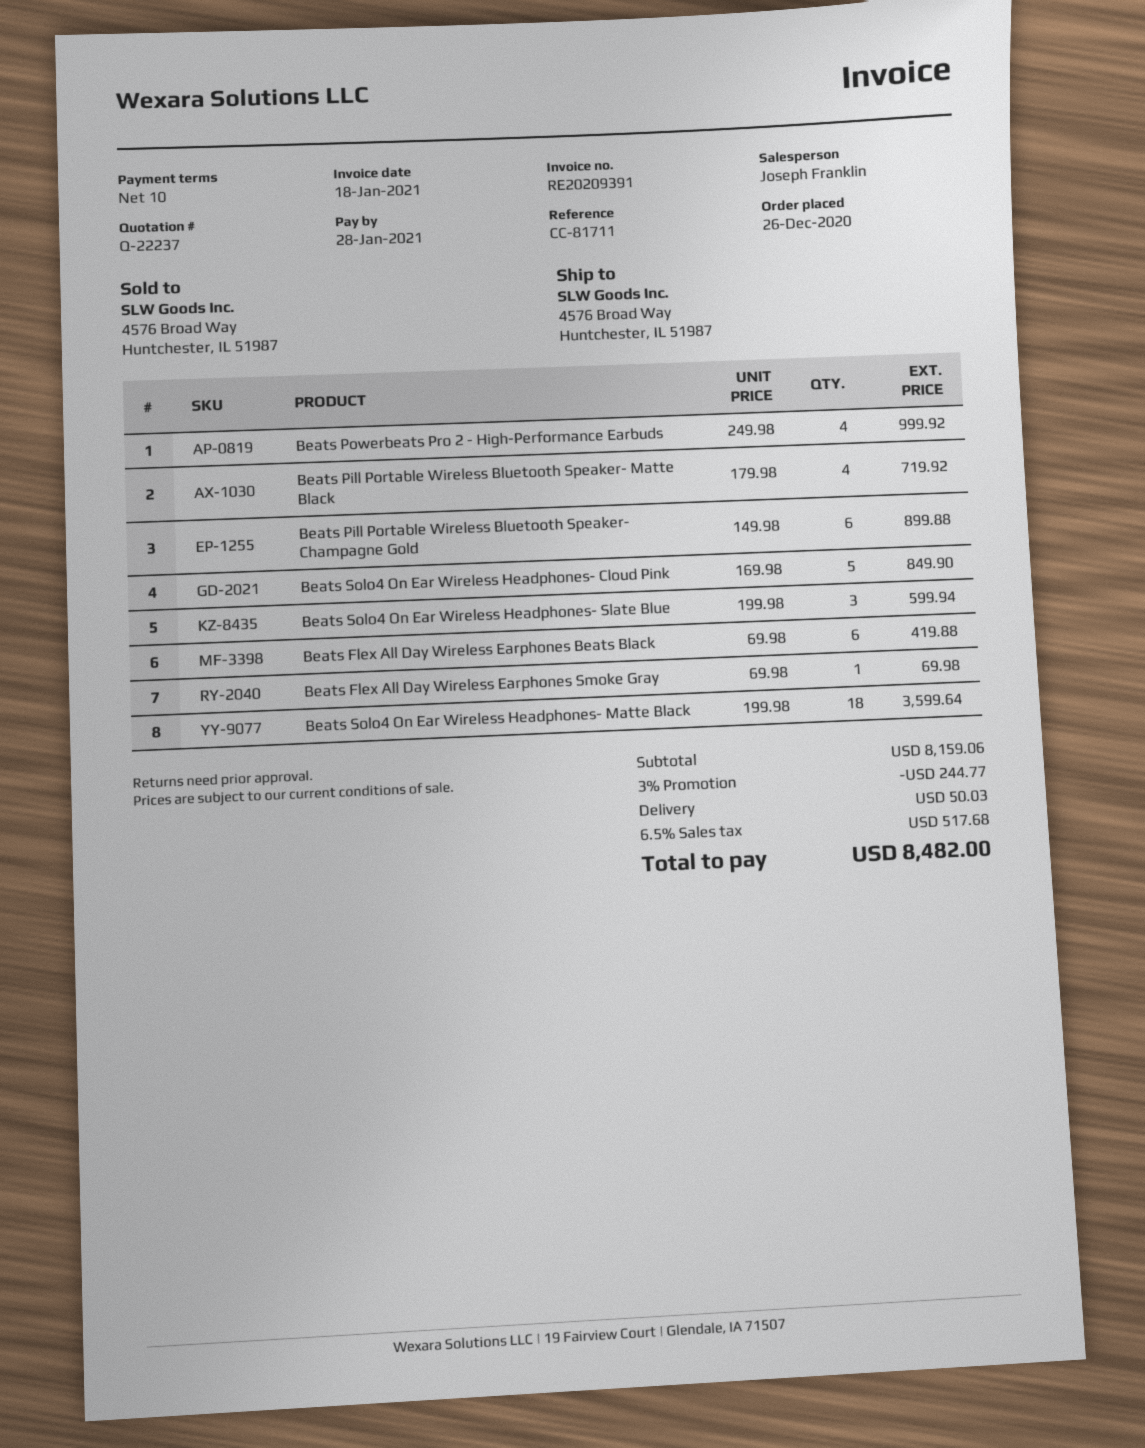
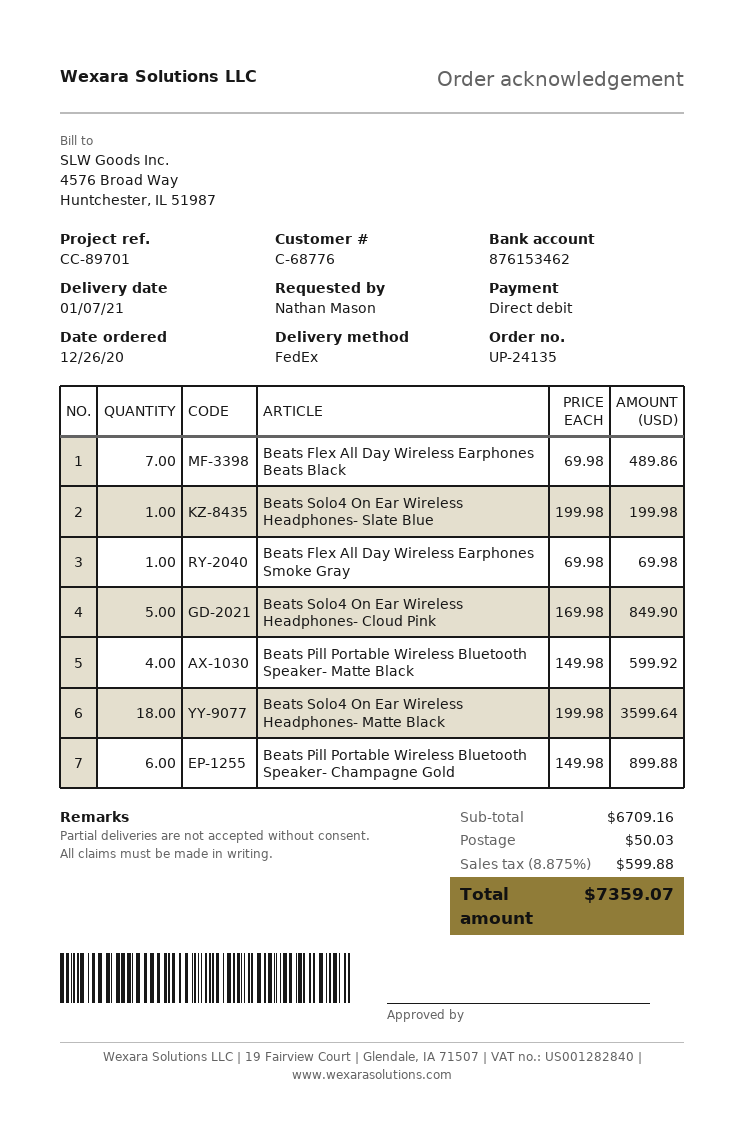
reference: CC-81711 -> CC-89701
Beats Powerbeats Pro 2 - High-Performance Earbuds: 4 x 249.98 = 999.92 -> none
Beats Pill Portable Wireless Bluetooth Speaker- Matte Black: 4 x 179.98 = 719.92 -> 4 x 149.98 = 599.92
Beats Solo4 On Ear Wireless Headphones- Slate Blue: 3 x 199.98 = 599.94 -> 1 x 199.98 = 199.98
Beats Flex All Day Wireless Earphones Beats Black: 6 x 69.98 = 419.88 -> 7 x 69.98 = 489.86
subtotal: 8159.06 -> 6709.16
discount: 3% = 244.77 -> none
tax: 6.5% = 517.68 -> 8.875% = 599.88
total: 8482.00 -> 7359.07

